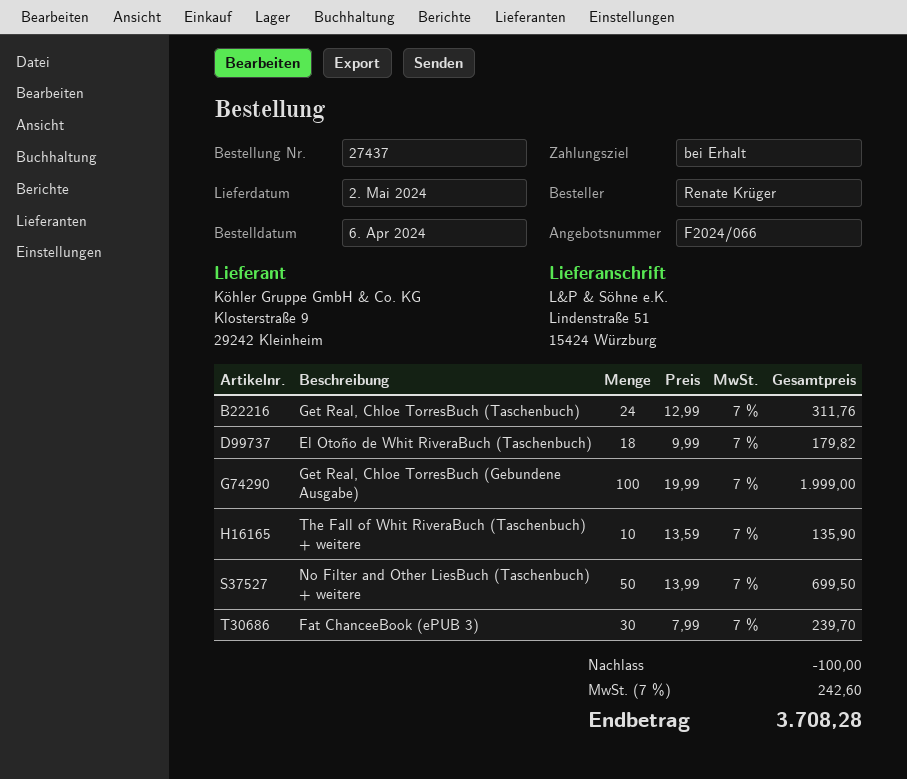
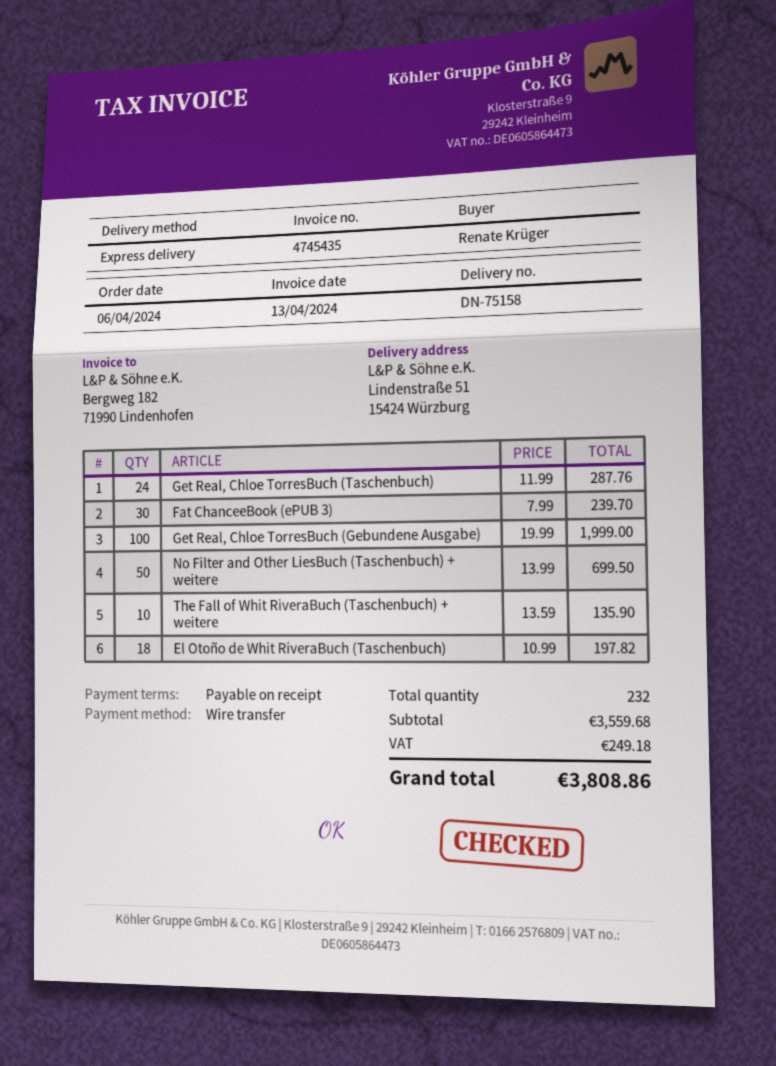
Get Real, Chloe TorresBuch (Taschenbuch): 24 x 12.99 = 311.76 -> 24 x 11.99 = 287.76
El Otoño de Whit RiveraBuch (Taschenbuch): 18 x 9.99 = 179.82 -> 18 x 10.99 = 197.82
discount: 100.00 -> none
tax: 242.60 -> 249.18
total: 3708.28 -> 3808.86

